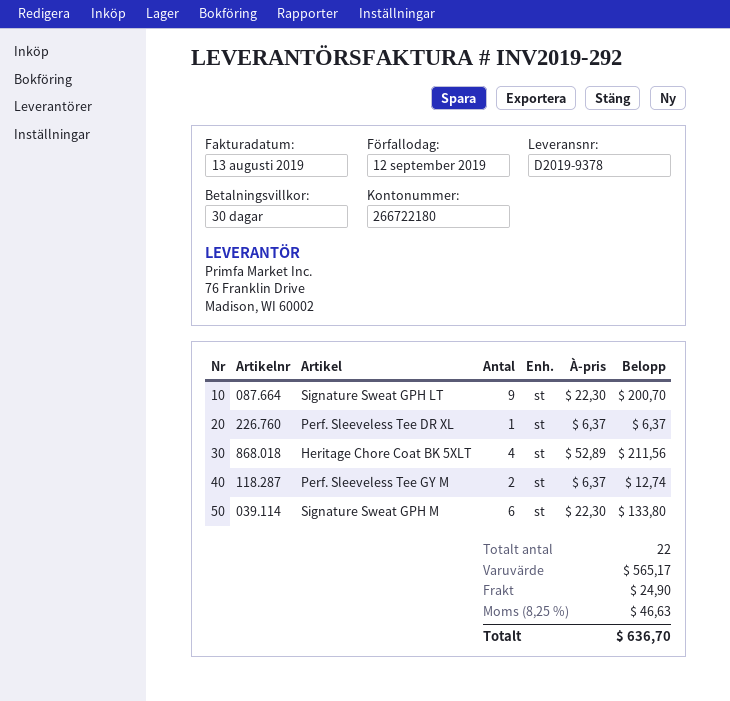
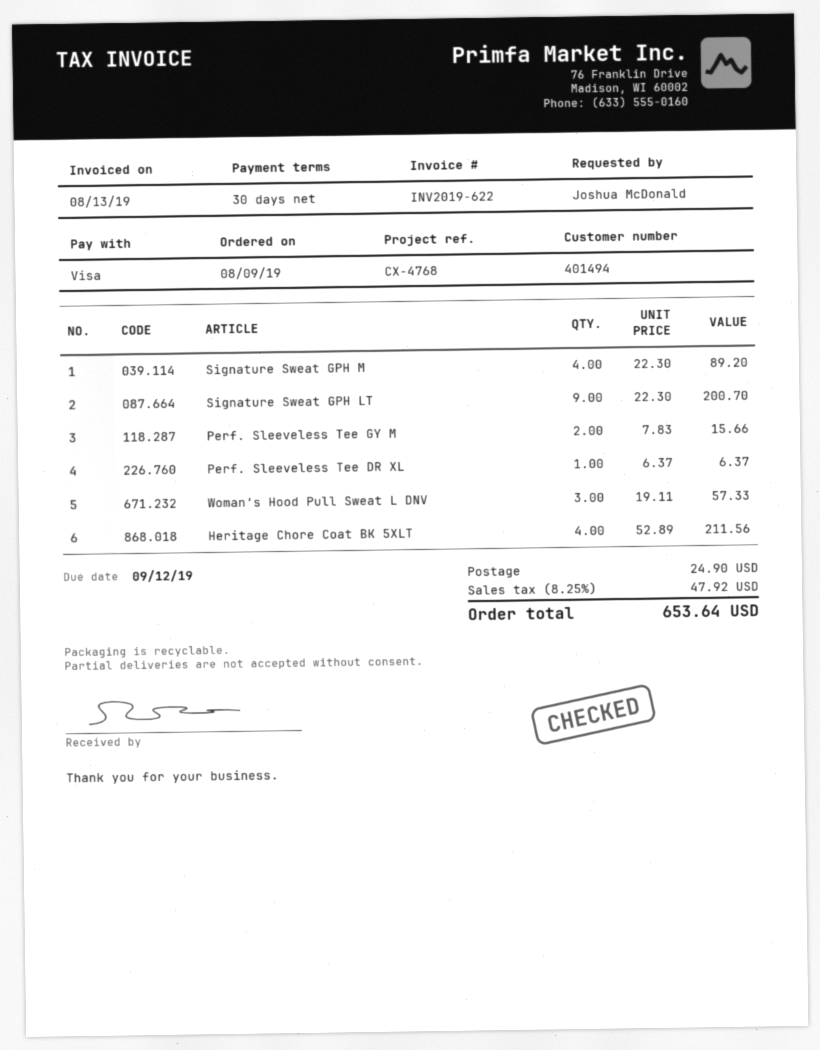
invoice number: INV2019-292 -> INV2019-622
Perf. Sleeveless Tee GY M: 2 x 6.37 = 12.74 -> 2 x 7.83 = 15.66
Signature Sweat GPH M: 6 x 22.30 = 133.80 -> 4 x 22.30 = 89.20
Woman’s Hood Pull Sweat L DNV: none -> 3 x 19.11 = 57.33
tax: 8.25% = 46.63 -> 8.25% = 47.92
total: 636.70 -> 653.64

